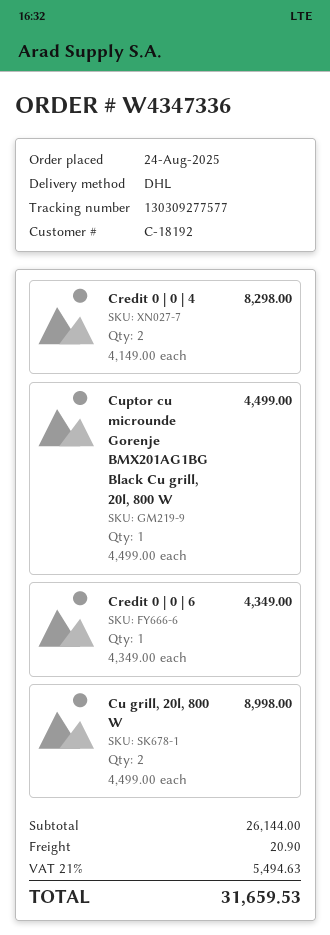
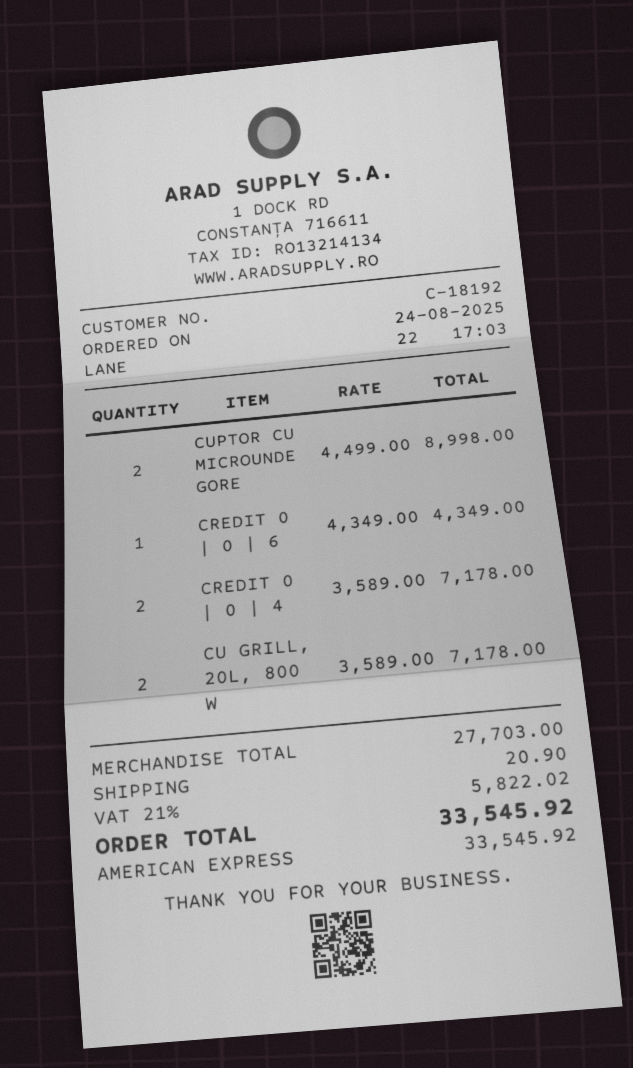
Credit 0 | 0 | 4: 2 x 4149.00 = 8298.00 -> 2 x 3589.00 = 7178.00
Cuptor cu microunde Gorenje BMX201AG1BG Black Cu grill, 20l, 800 W: 1 x 4499.00 = 4499.00 -> 2 x 4499.00 = 8998.00
Cu grill, 20l, 800 W: 2 x 4499.00 = 8998.00 -> 2 x 3589.00 = 7178.00
subtotal: 26144.00 -> 27703.00
tax: 21% = 5494.63 -> 21% = 5822.02
total: 31659.53 -> 33545.92

